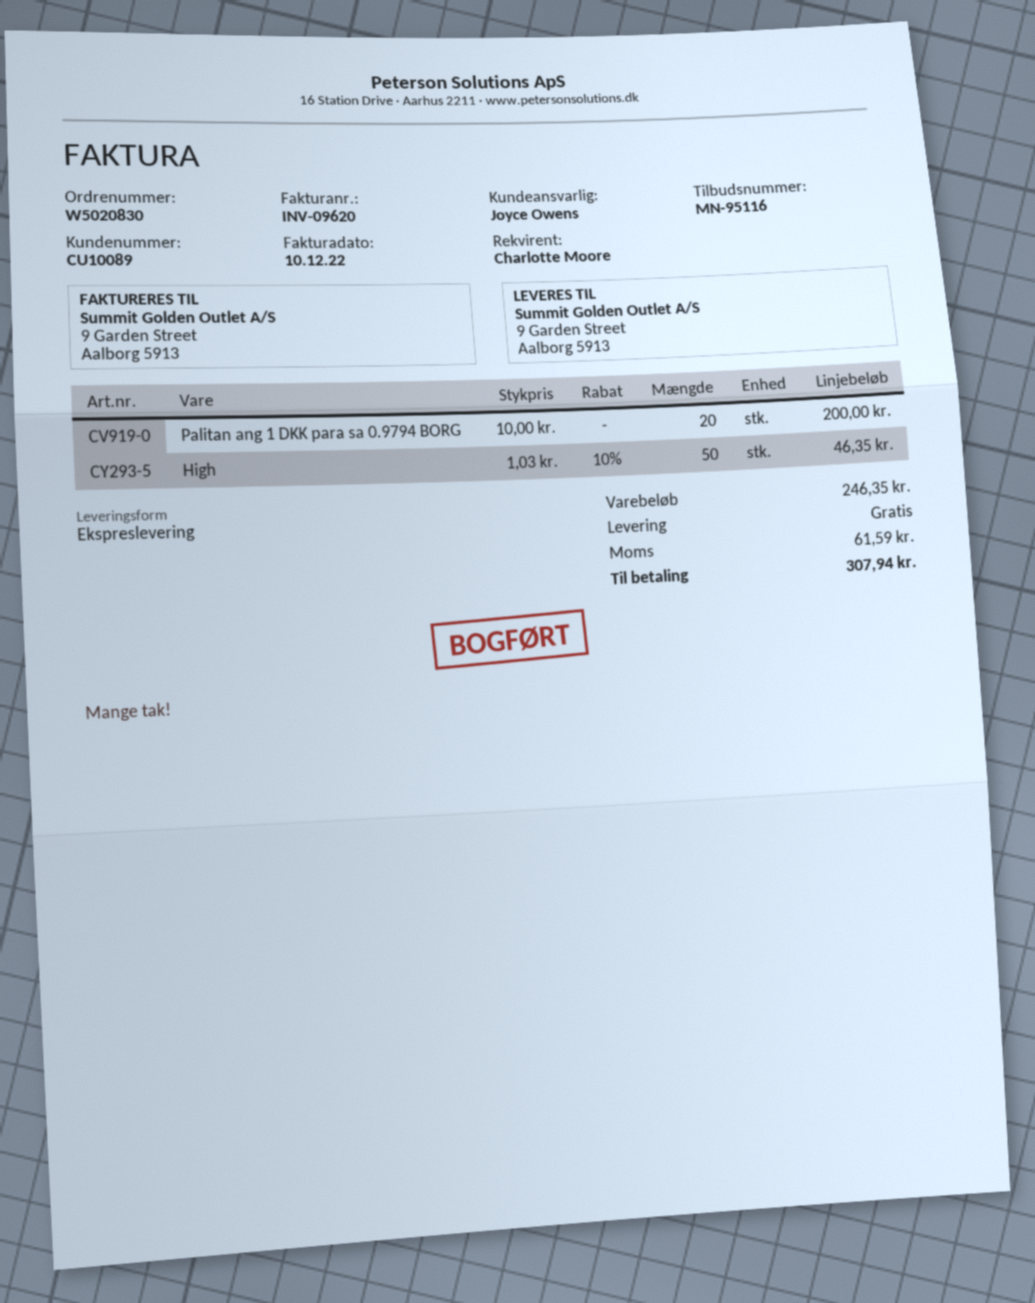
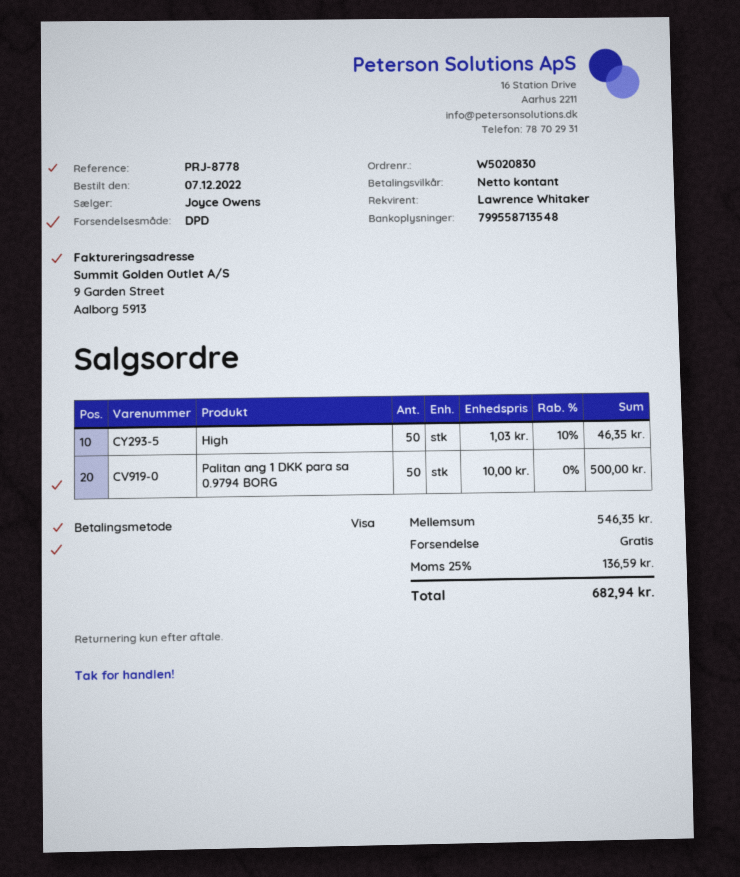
ordered by: Charlotte Moore -> Lawrence Whitaker
shipping method: express -> DPD
Palitan ang 1 DKK para sa 0.9794 BORG: 20 x 10.00 = 200.00 -> 50 x 10.00 = 500.00
subtotal: 246.35 -> 546.35
tax: 61.59 -> 136.59
total: 307.94 -> 682.94

